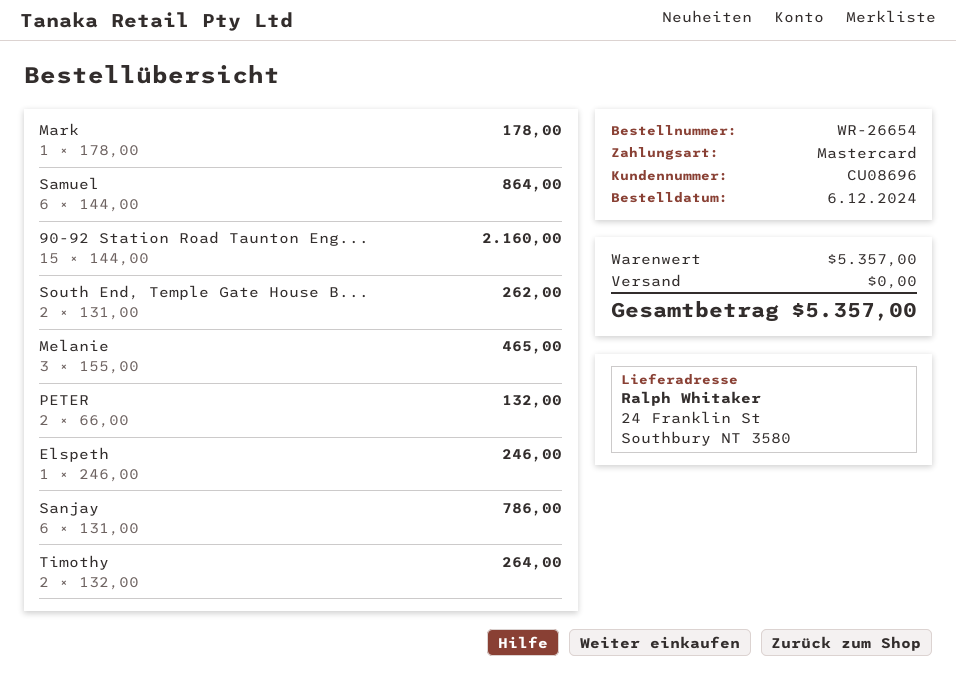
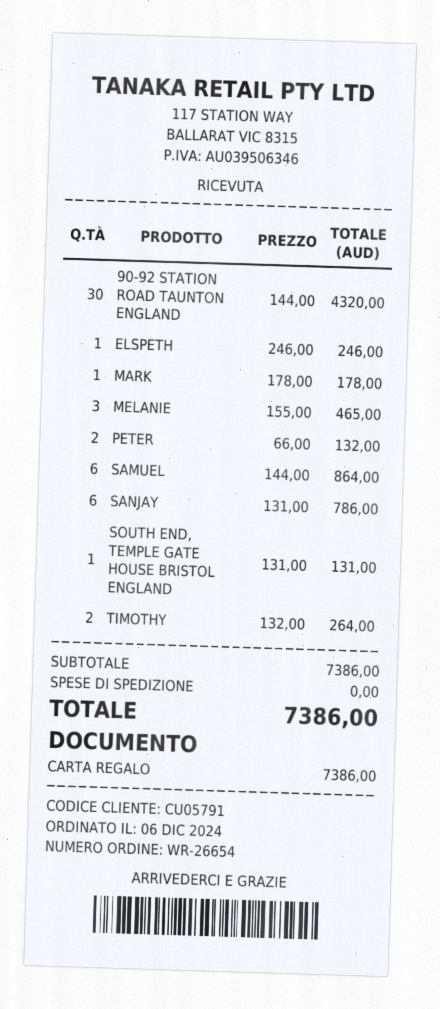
customer number: CU08696 -> CU05791
payment method: Mastercard -> gift card
90-92 Station Road Taunton Eng...: 15 x 144.00 = 2160.00 -> 30 x 144.00 = 4320.00
South End, Temple Gate House B...: 2 x 131.00 = 262.00 -> 1 x 131.00 = 131.00
subtotal: 5357.00 -> 7386.00
total: 5357.00 -> 7386.00

